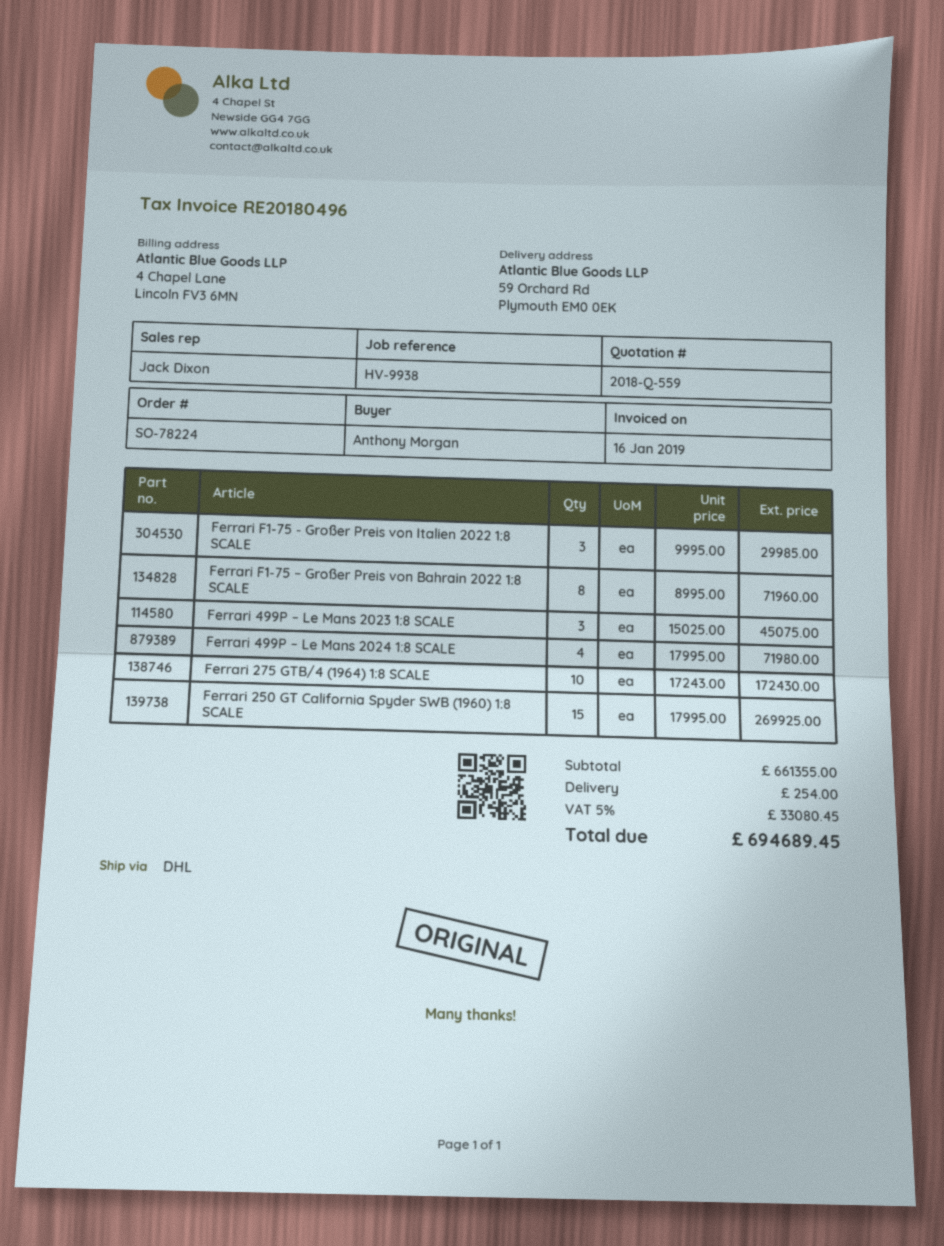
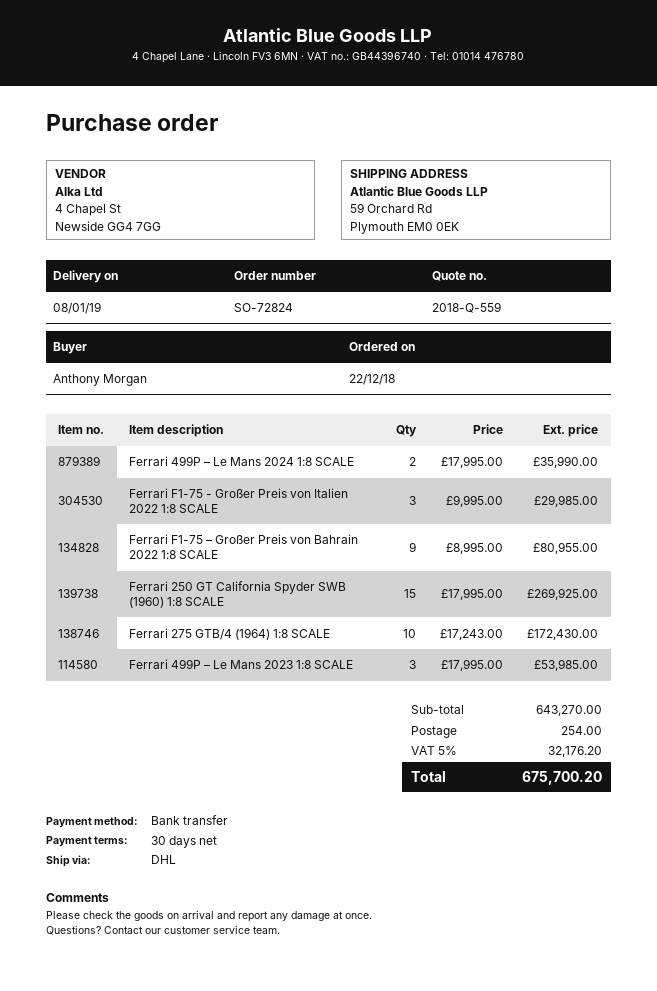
order number: SO-78224 -> SO-72824
Ferrari F1-75 – Großer Preis von Bahrain 2022 1:8 SCALE: 8 x 8995.00 = 71960.00 -> 9 x 8995.00 = 80955.00
Ferrari 499P – Le Mans 2023 1:8 SCALE: 3 x 15025.00 = 45075.00 -> 3 x 17995.00 = 53985.00
Ferrari 499P – Le Mans 2024 1:8 SCALE: 4 x 17995.00 = 71980.00 -> 2 x 17995.00 = 35990.00
subtotal: 661355.00 -> 643270.00
tax: 5% = 33080.45 -> 5% = 32176.20
total: 694689.45 -> 675700.20

